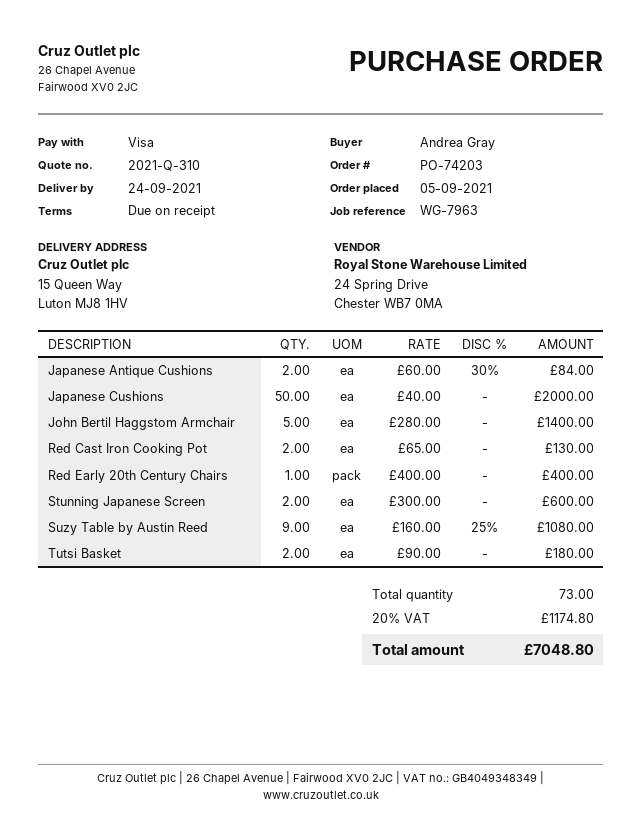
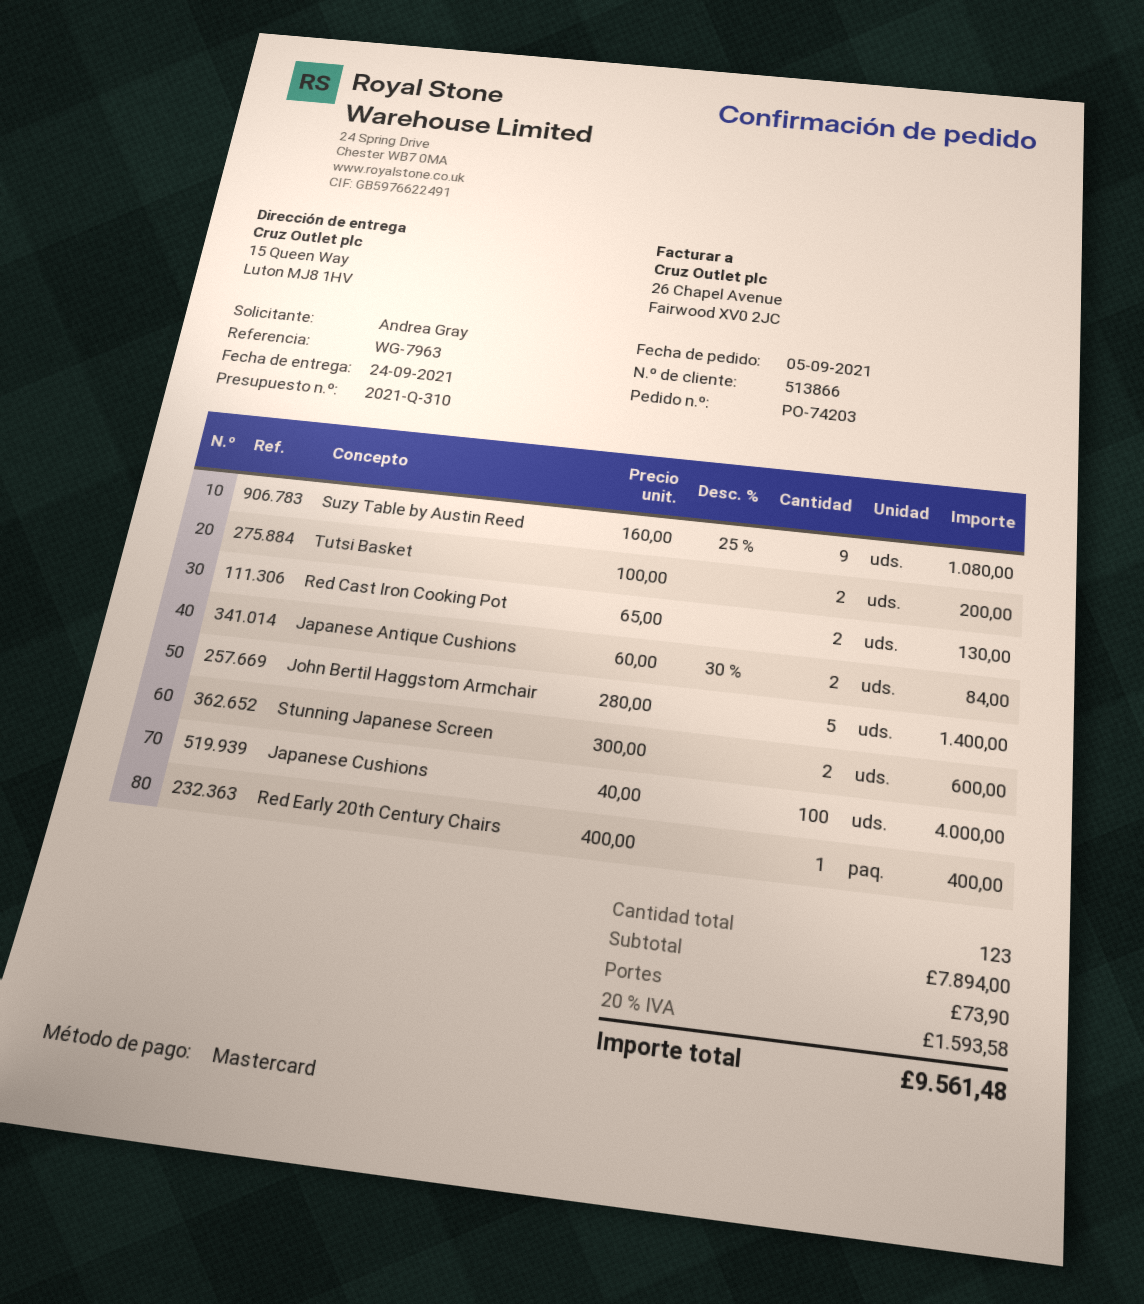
payment method: Visa -> Mastercard
Japanese Cushions: 50 x 40.00 = 2000.00 -> 100 x 40.00 = 4000.00
Tutsi Basket: 2 x 90.00 = 180.00 -> 2 x 100.00 = 200.00
total quantity: 73 -> 123
shipping: none -> 73.90
tax: 20% = 1174.80 -> 20% = 1593.58
total: 7048.80 -> 9561.48

